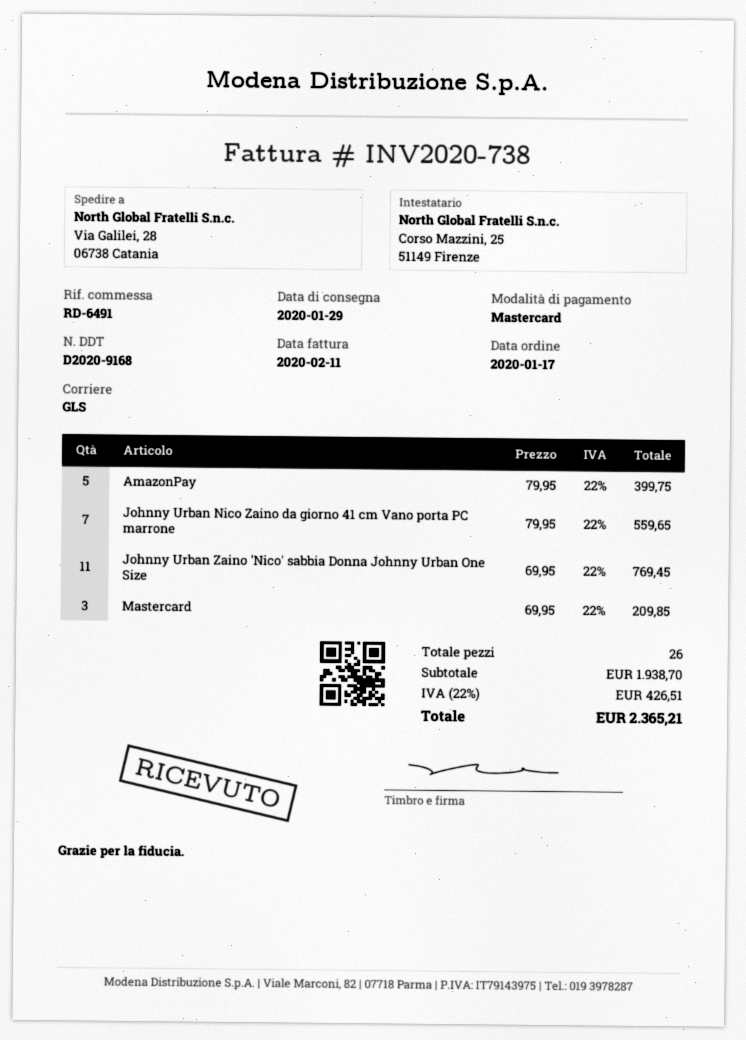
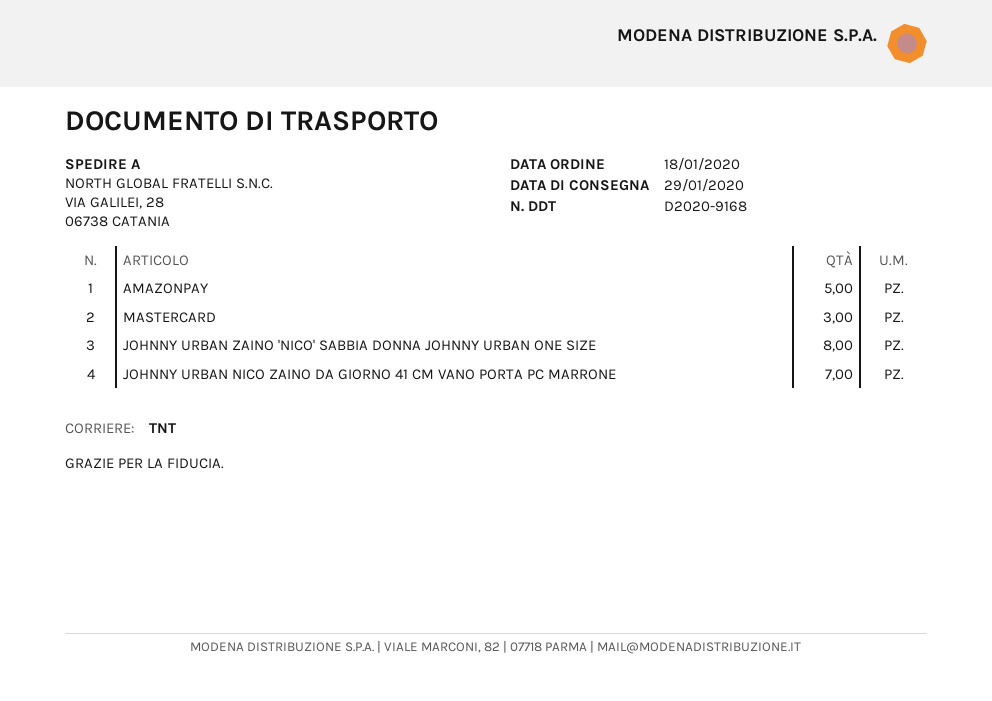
order date: 2020-01-17 -> 2020-01-18
shipping method: GLS -> TNT
Johnny Urban Zaino 'Nico' sabbia Donna Johnny Urban One Size: 11 -> 8

